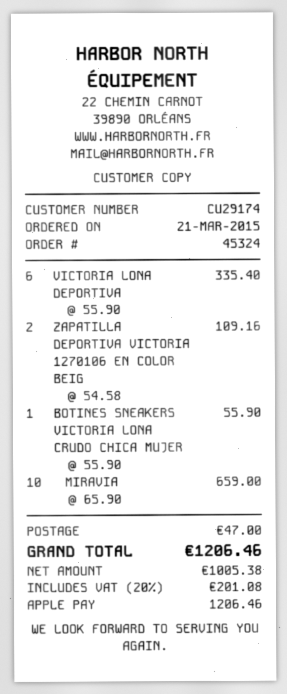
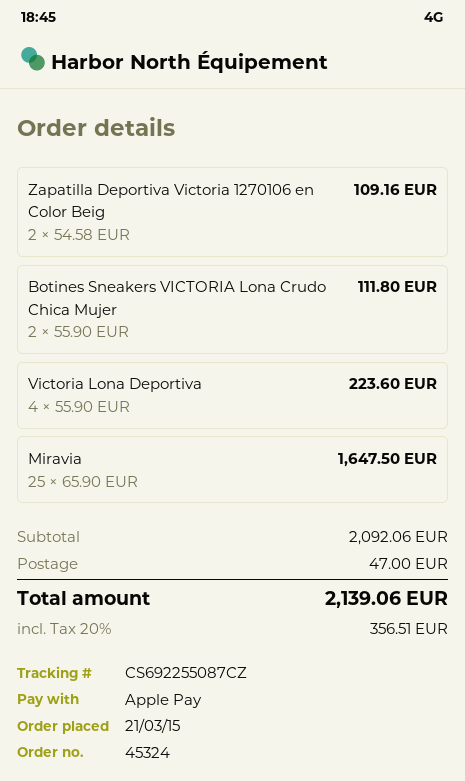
VICTORIA LONA DEPORTIVA: 6 x 55.90 = 335.40 -> 4 x 55.90 = 223.60
BOTINES SNEAKERS VICTORIA LONA CRUDO CHICA MUJER: 1 x 55.90 = 55.90 -> 2 x 55.90 = 111.80
MIRAVIA: 10 x 65.90 = 659.00 -> 25 x 65.90 = 1647.50
tax: 20% = 201.08 -> 20% = 356.51
total: 1206.46 -> 2139.06

